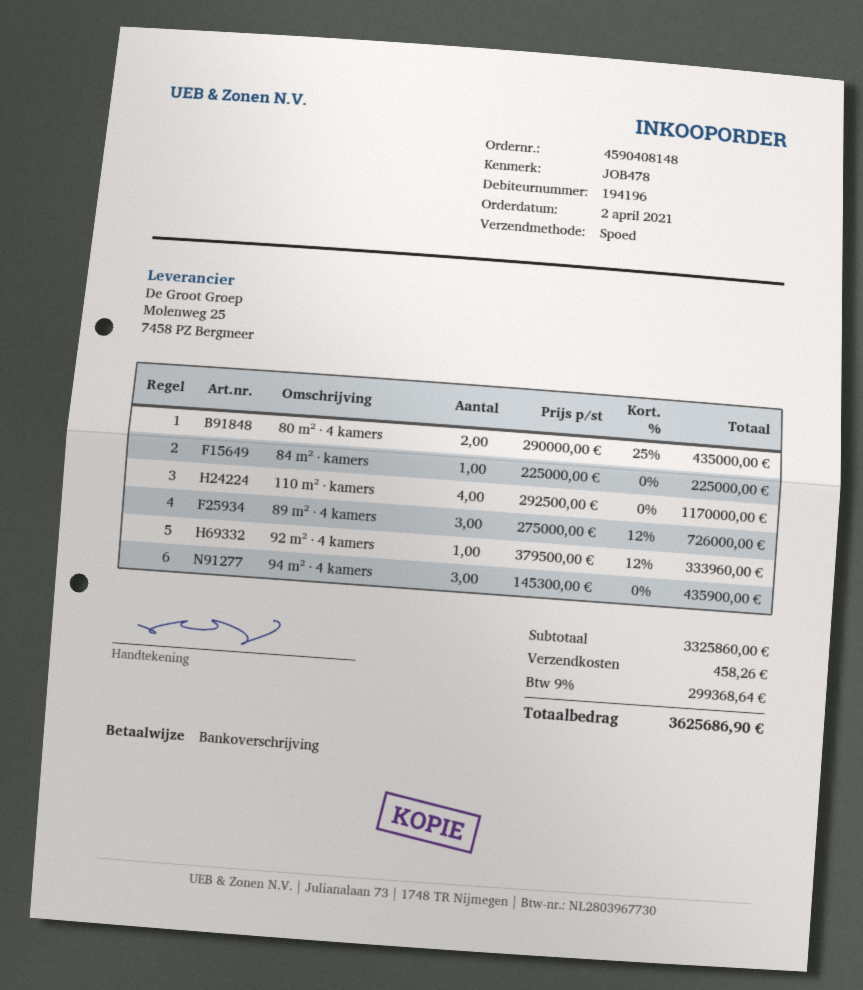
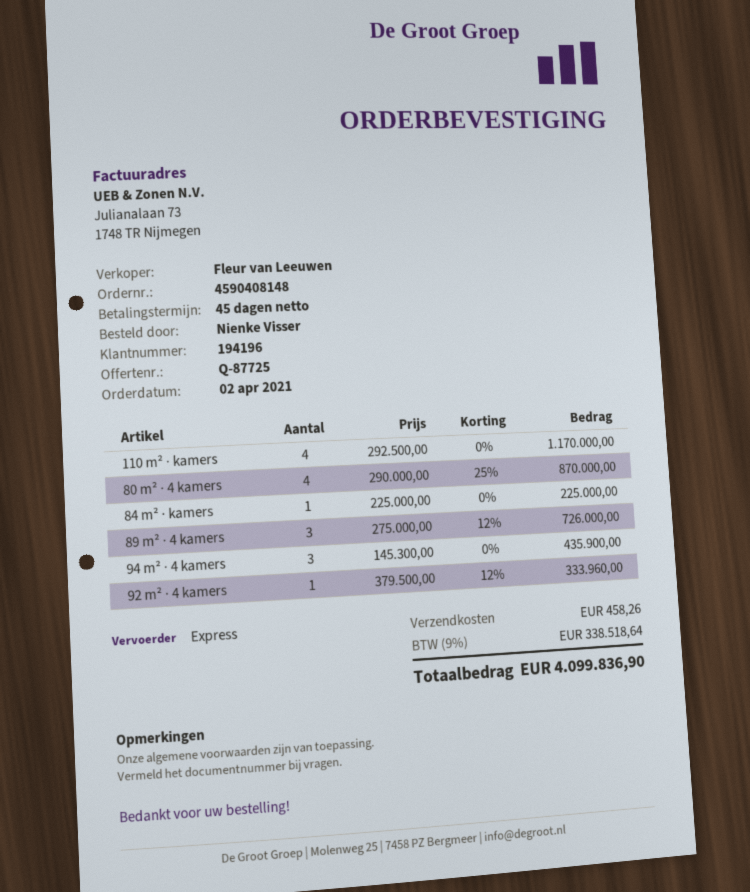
80 m² · 4 kamers: 2 x 290000.00 - 25% = 435000.00 -> 4 x 290000.00 - 25% = 870000.00
tax: 9% = 299368.64 -> 9% = 338518.64
total: 3625686.90 -> 4099836.90

